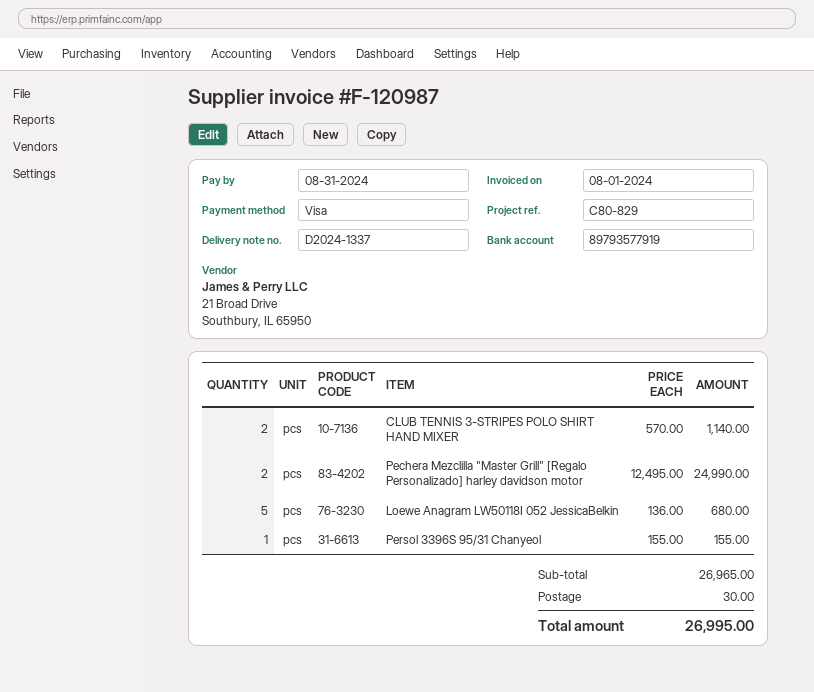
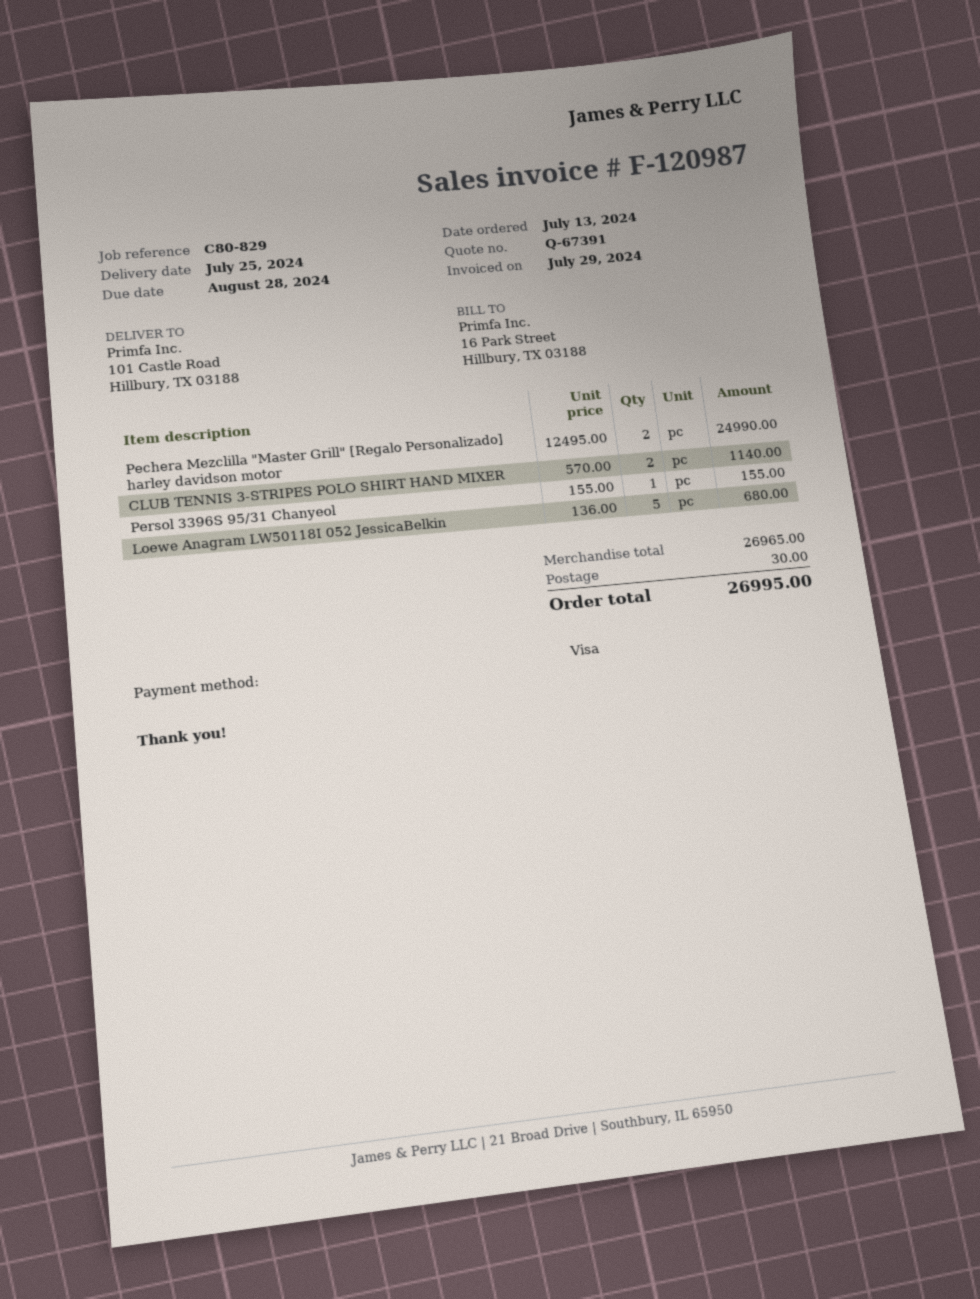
invoice date: 2024-08-01 -> 2024-07-29
due date: 2024-08-31 -> 2024-08-28

